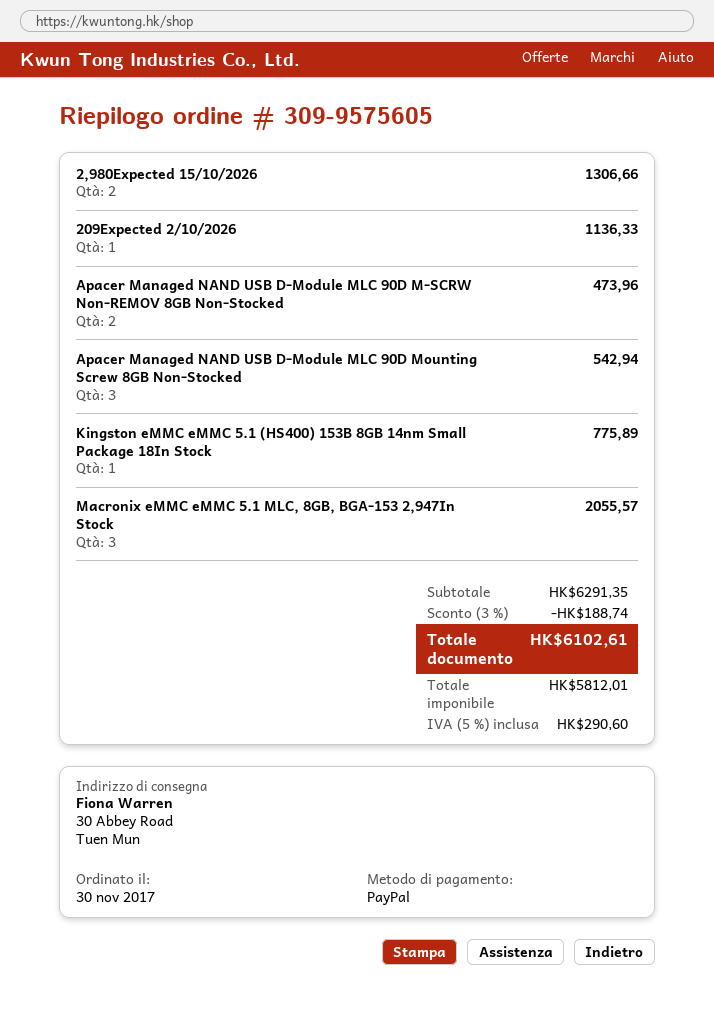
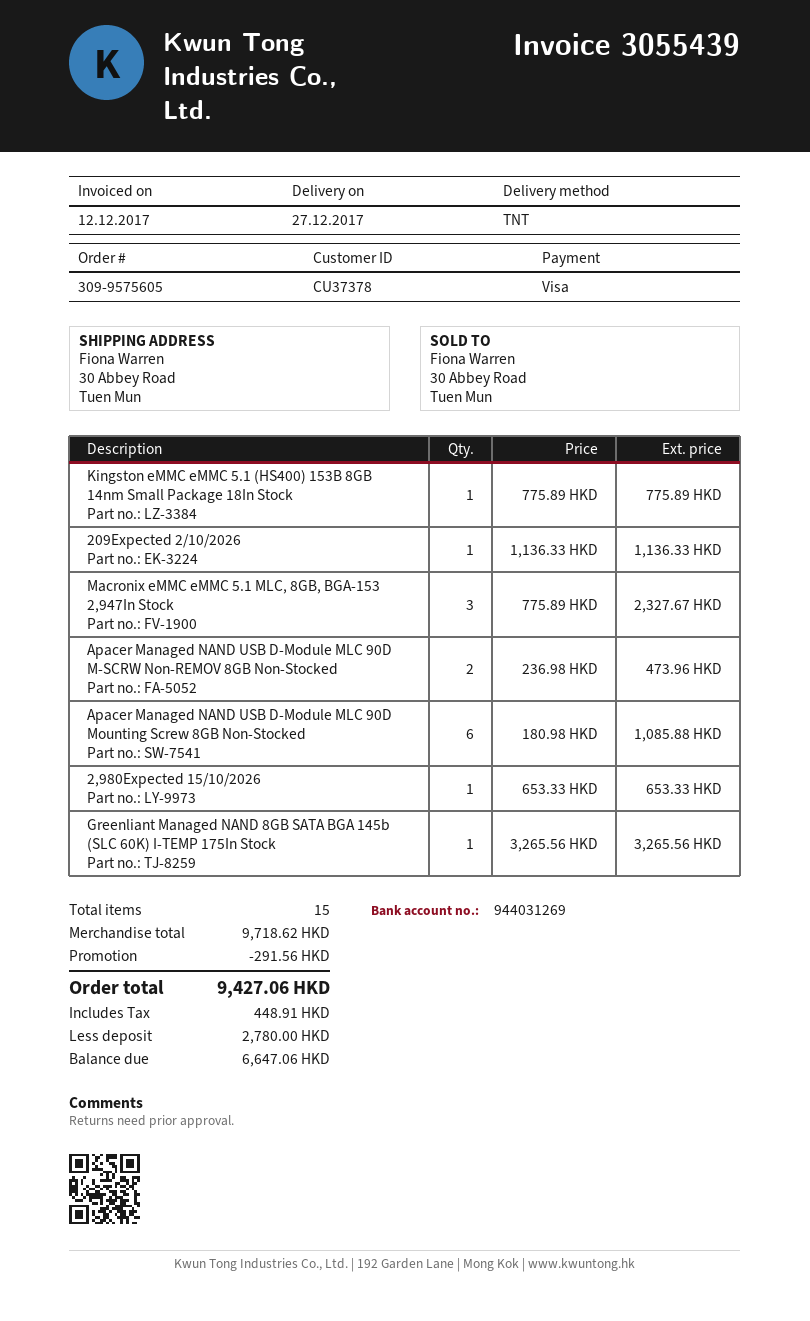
payment method: PayPal -> Visa
2,980Expected 15/10/2026: 2 for 1306.66 -> 1 for 653.33
Apacer Managed NAND USB D-Module MLC 90D Mounting Screw 8GB Non-Stocked: 3 for 542.94 -> 6 for 1085.88
Macronix eMMC eMMC 5.1 MLC, 8GB, BGA-153 2,947In Stock: 3 for 2055.57 -> 3 for 2327.67
Greenliant Managed NAND 8GB SATA BGA 145b (SLC 60K) I-TEMP 175In Stock: none -> 1 for 3265.56
subtotal: 6291.35 -> 9718.62
discount: 188.74 -> 291.56
tax: 290.60 -> 448.91
total: 6102.61 -> 9427.06

